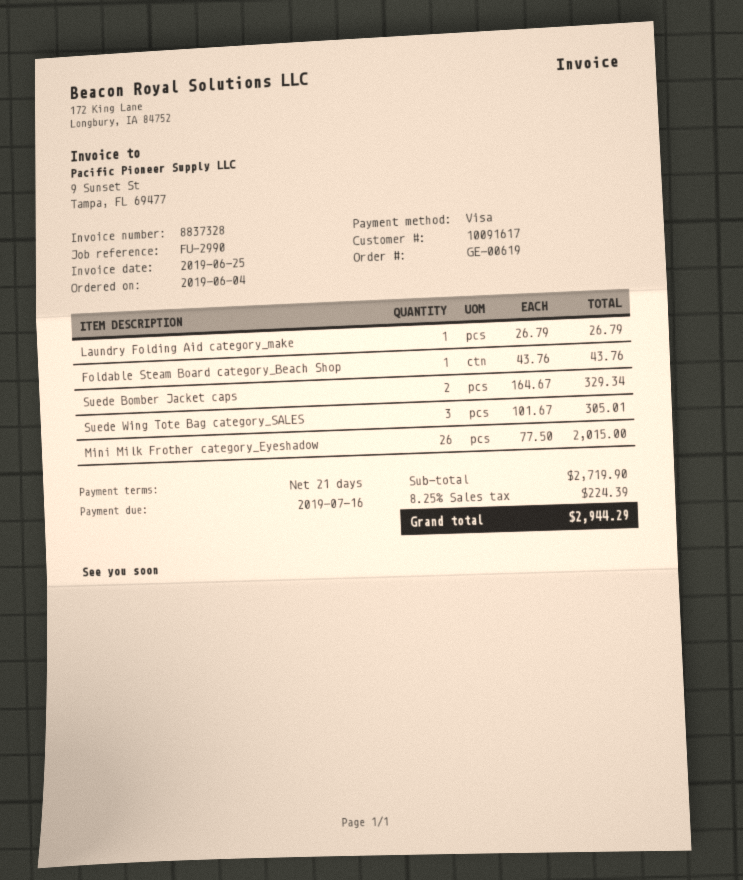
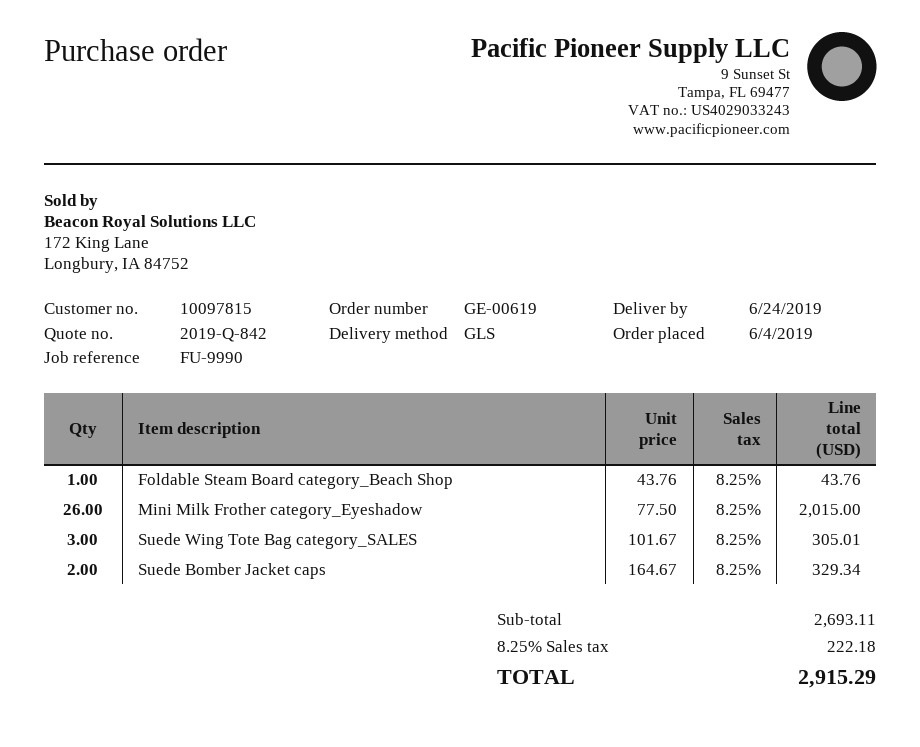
customer number: 10091617 -> 10097815
reference: FU-2990 -> FU-9990
Laundry Folding Aid category_make: 1 x 26.79 = 26.79 -> none
subtotal: 2719.90 -> 2693.11
tax: 8.25% = 224.39 -> 8.25% = 222.18
total: 2944.29 -> 2915.29

